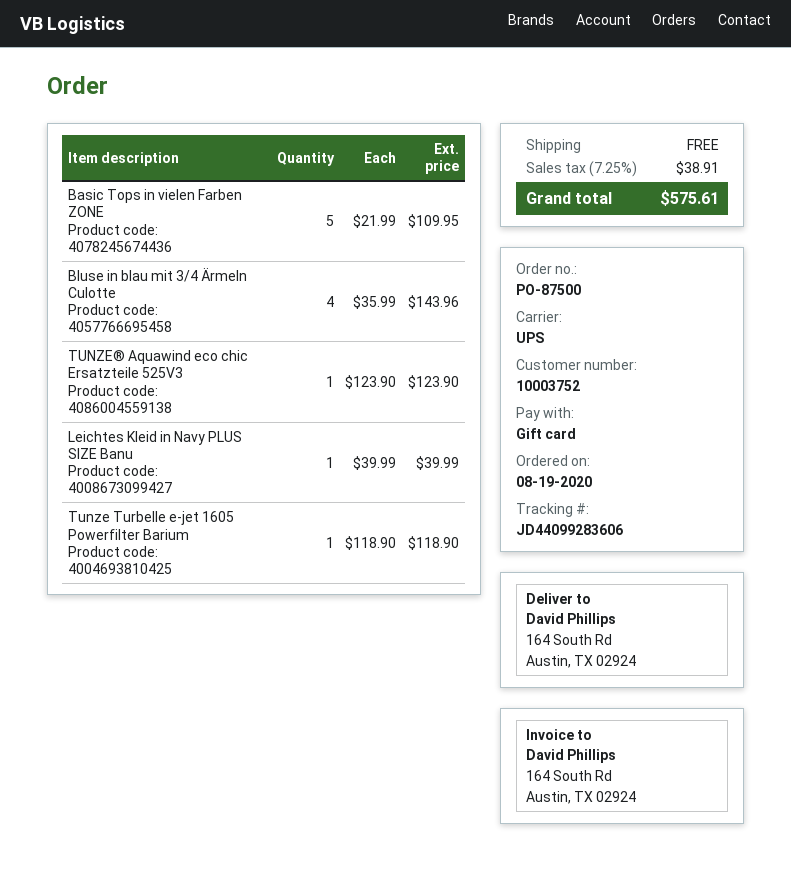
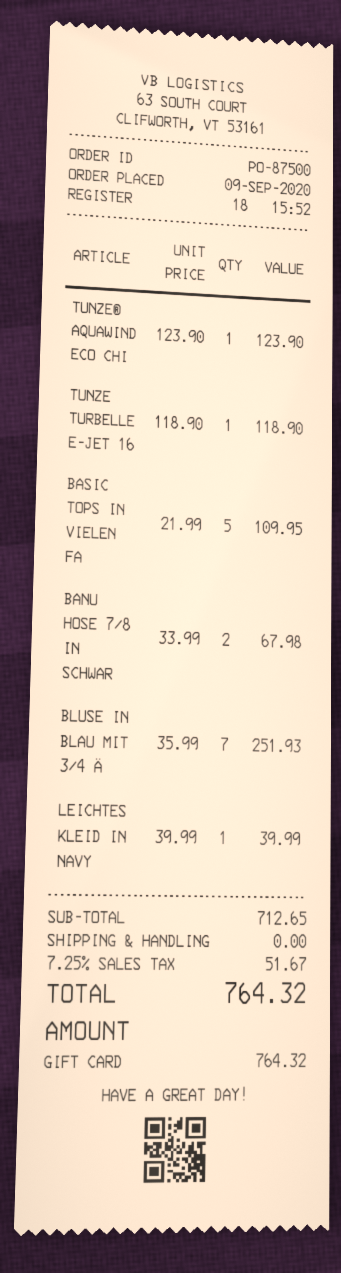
order date: 2020-08-19 -> 2020-09-09
Bluse in blau mit 3/4 Ärmeln Culotte: 4 x 35.99 = 143.96 -> 7 x 35.99 = 251.93
BANU HOSE 7/8 IN SCHWAR: none -> 2 x 33.99 = 67.98
tax: 7.25% = 38.91 -> 7.25% = 51.67
total: 575.61 -> 764.32

